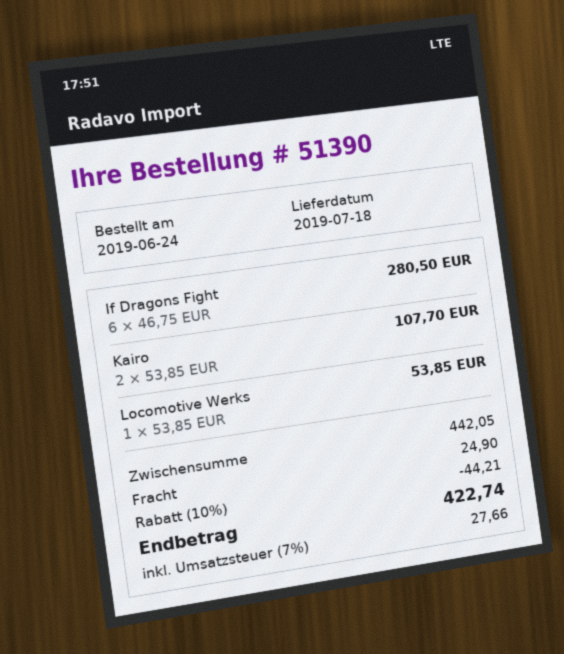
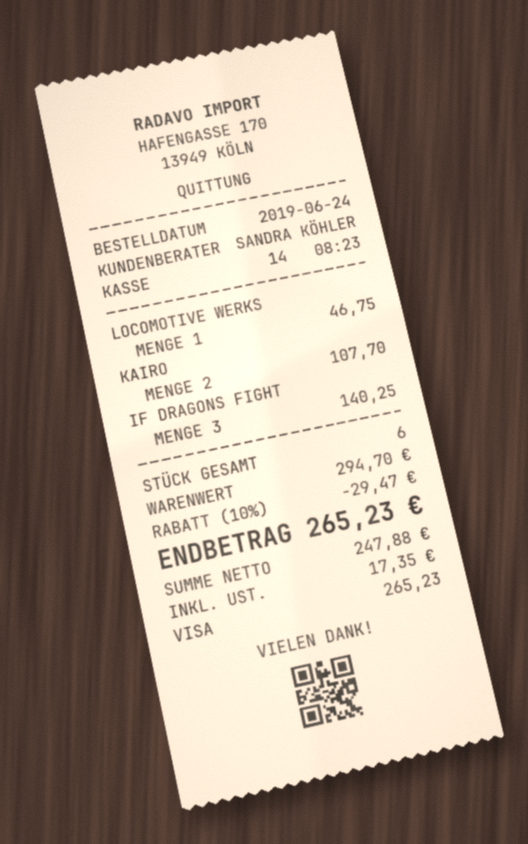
If Dragons Fight: 6 for 280.50 -> 3 for 140.25
Locomotive Werks: 1 for 53.85 -> 1 for 46.75
subtotal: 442.05 -> 294.70
discount: 10% = 44.21 -> 10% = 29.47
shipping: 24.90 -> none
tax: 27.66 -> 17.35
total: 422.74 -> 265.23

